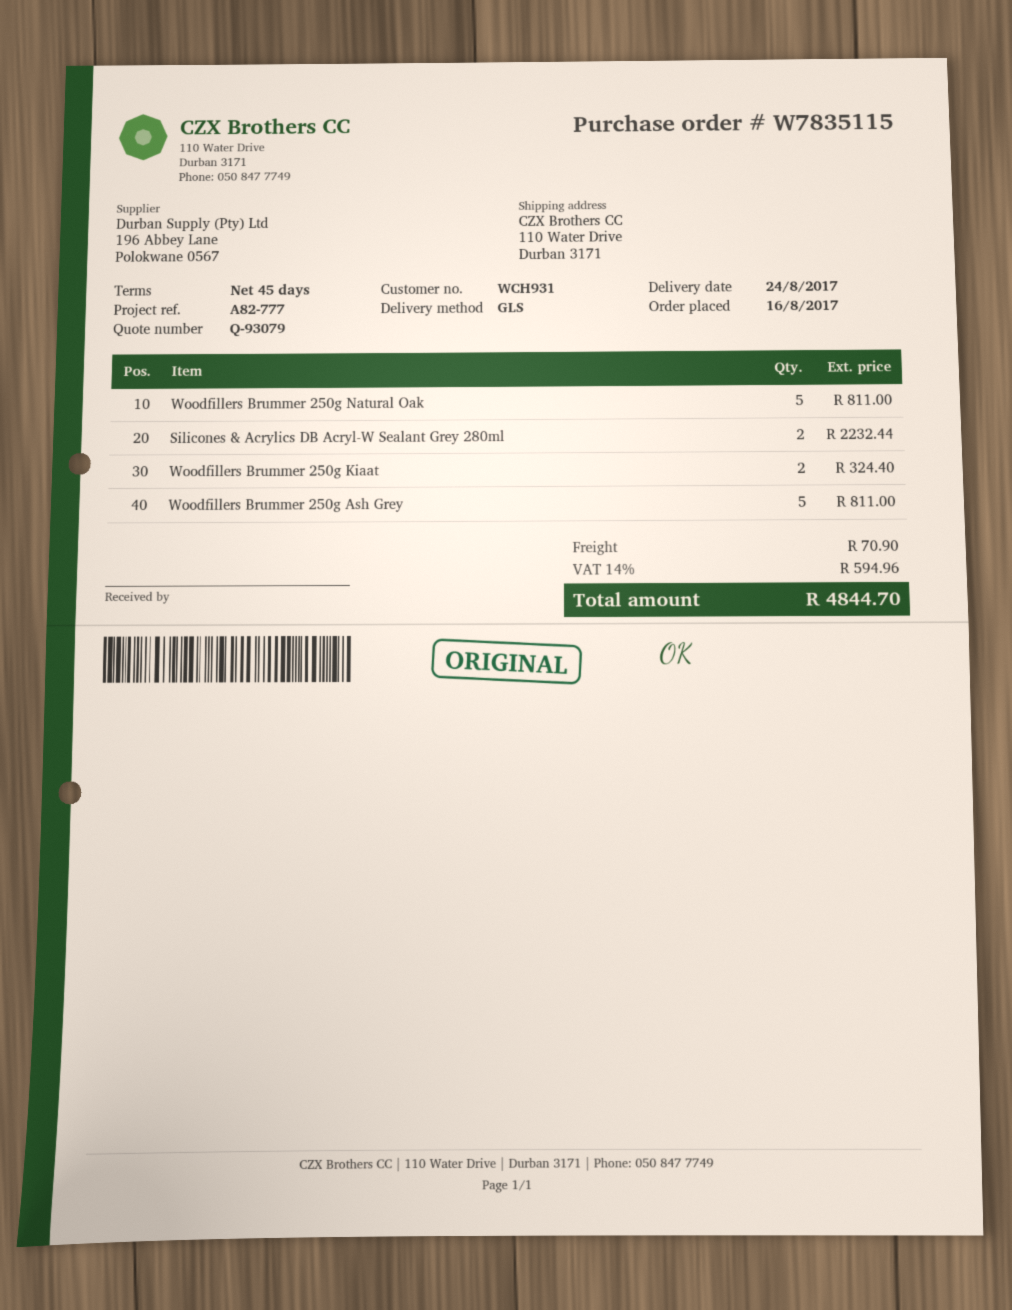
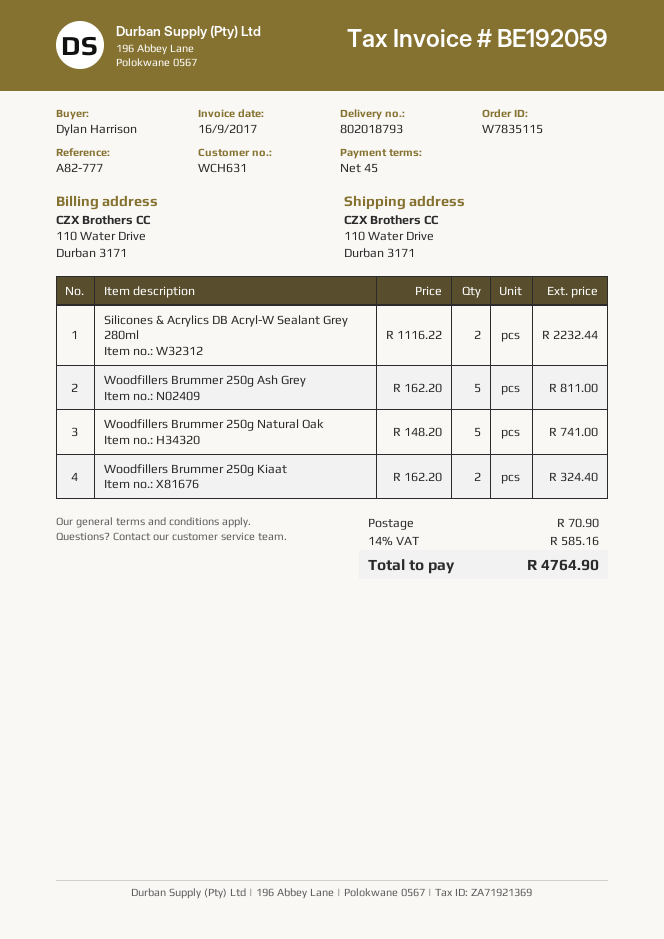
customer number: WCH931 -> WCH631
Woodfillers Brummer 250g Natural Oak: 5 for 811.00 -> 5 for 741.00
tax: 14% = 594.96 -> 14% = 585.16
total: 4844.70 -> 4764.90

